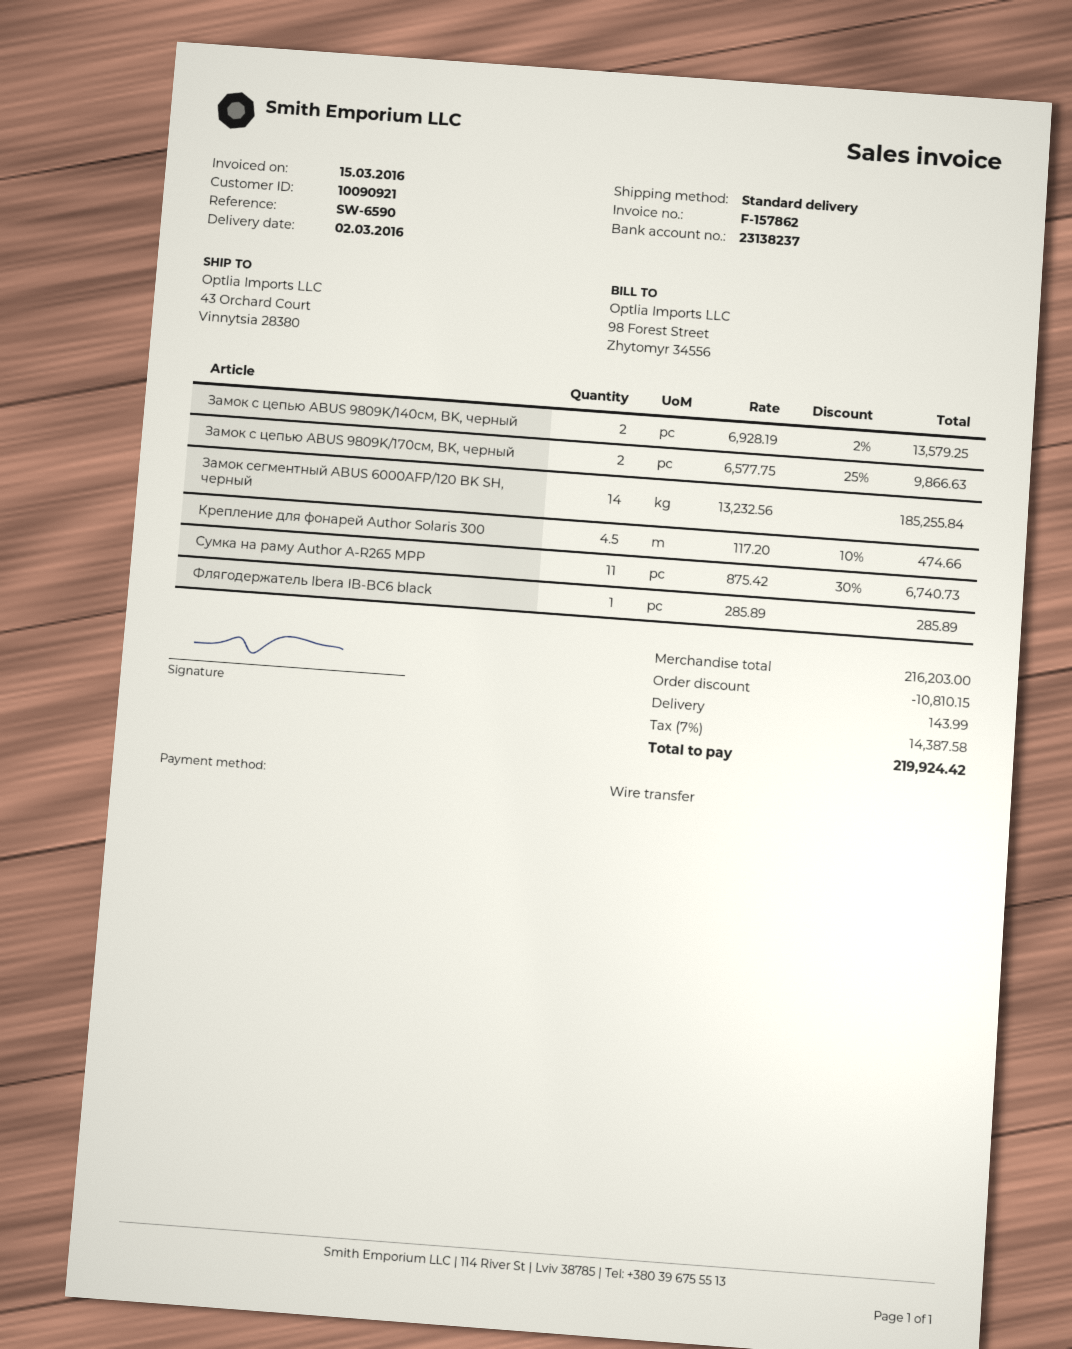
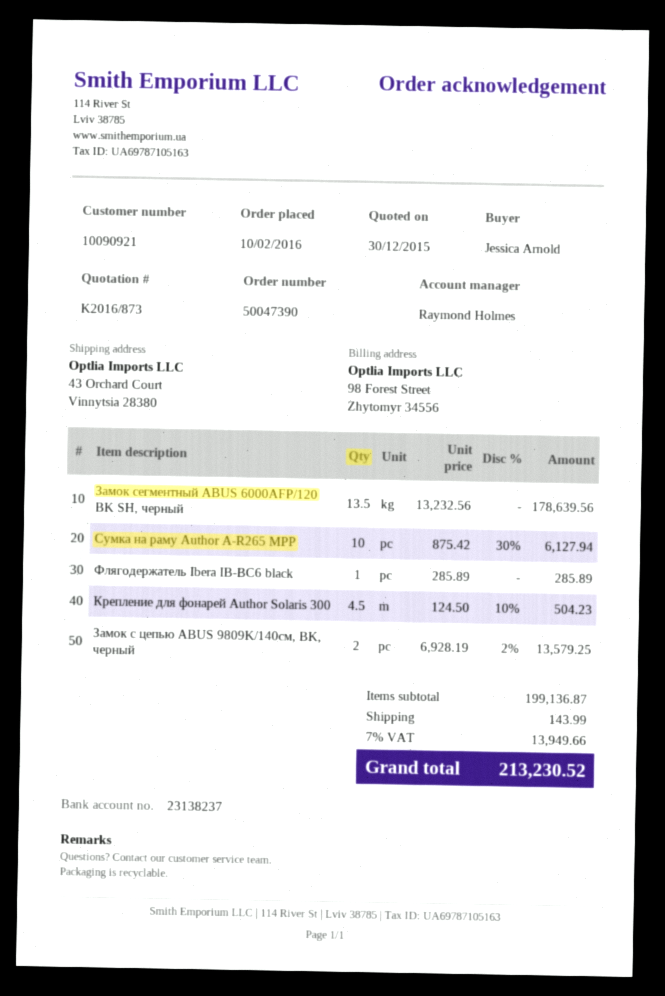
Замок с цепью ABUS 9809K/170см, BK, черный: 2 x 6577.75 - 25% = 9866.63 -> none
Замок сегментный ABUS 6000AFP/120 BK SH, черный: 14 x 13232.56 = 185255.84 -> 13.5 x 13232.56 = 178639.56
Крепление для фонарей Author Solaris 300: 4.5 x 117.20 - 10% = 474.66 -> 4.5 x 124.50 - 10% = 504.23
Сумка на раму Author A-R265 MPP: 11 x 875.42 - 30% = 6740.73 -> 10 x 875.42 - 30% = 6127.94
subtotal: 216203.00 -> 199136.87
discount: 10810.15 -> none
tax: 7% = 14387.58 -> 7% = 13949.66
total: 219924.42 -> 213230.52

